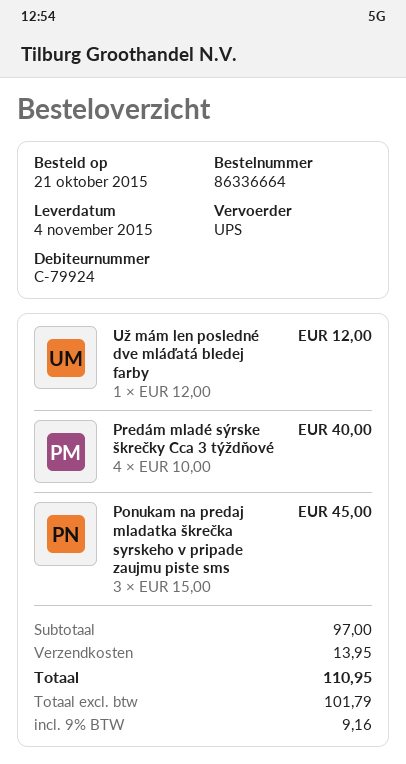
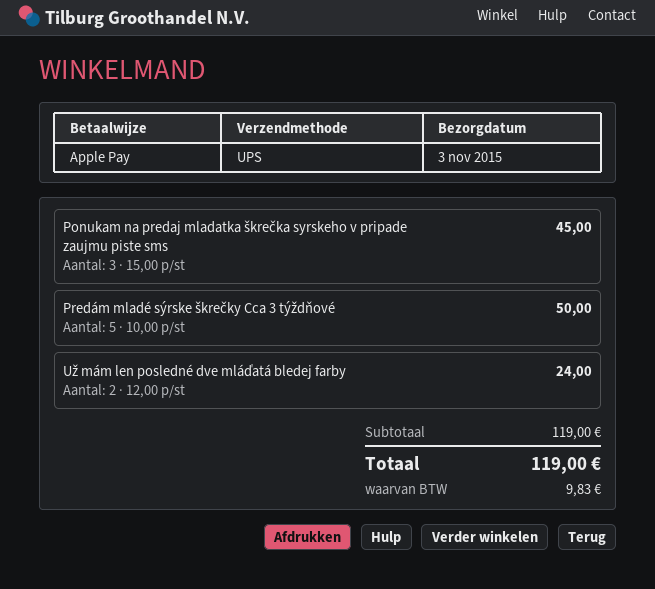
delivery date: 2015-11-04 -> 2015-11-03
Už mám len posledné dve mláďatá bledej farby: 1 x 12.00 = 12.00 -> 2 x 12.00 = 24.00
Predám mladé sýrske škrečky Cca 3 týždňové: 4 x 10.00 = 40.00 -> 5 x 10.00 = 50.00
subtotal: 97.00 -> 119.00
shipping: 13.95 -> none
tax: 9.16 -> 9.83
total: 110.95 -> 119.00

